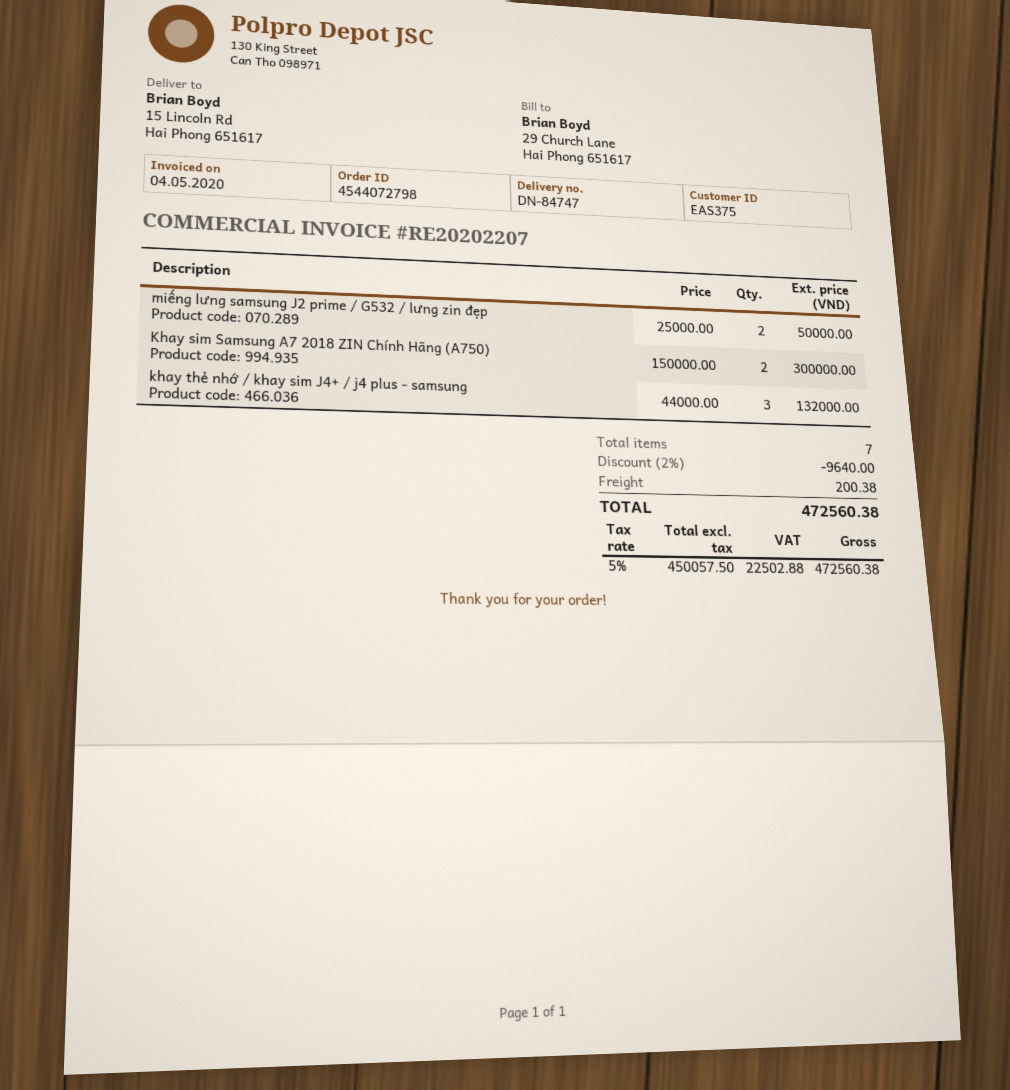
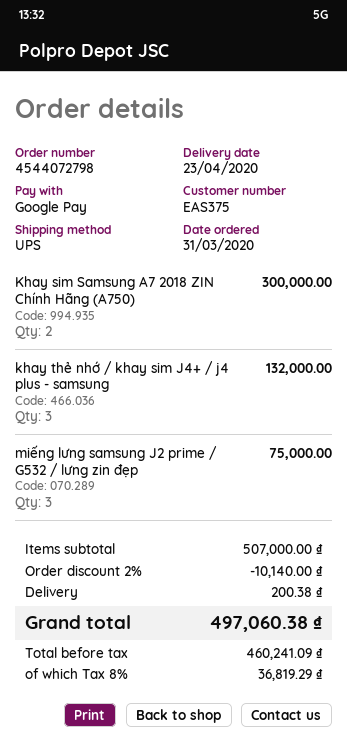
miếng lưng samsung J2 prime / G532 / lưng zin đẹp: 2 for 50000.00 -> 3 for 75000.00
discount: 2% = 9640.00 -> 2% = 10140.00
net: 450057.50 -> 460241.09
tax: 5% = 22502.88 -> 8% = 36819.29
total: 472560.38 -> 497060.38

